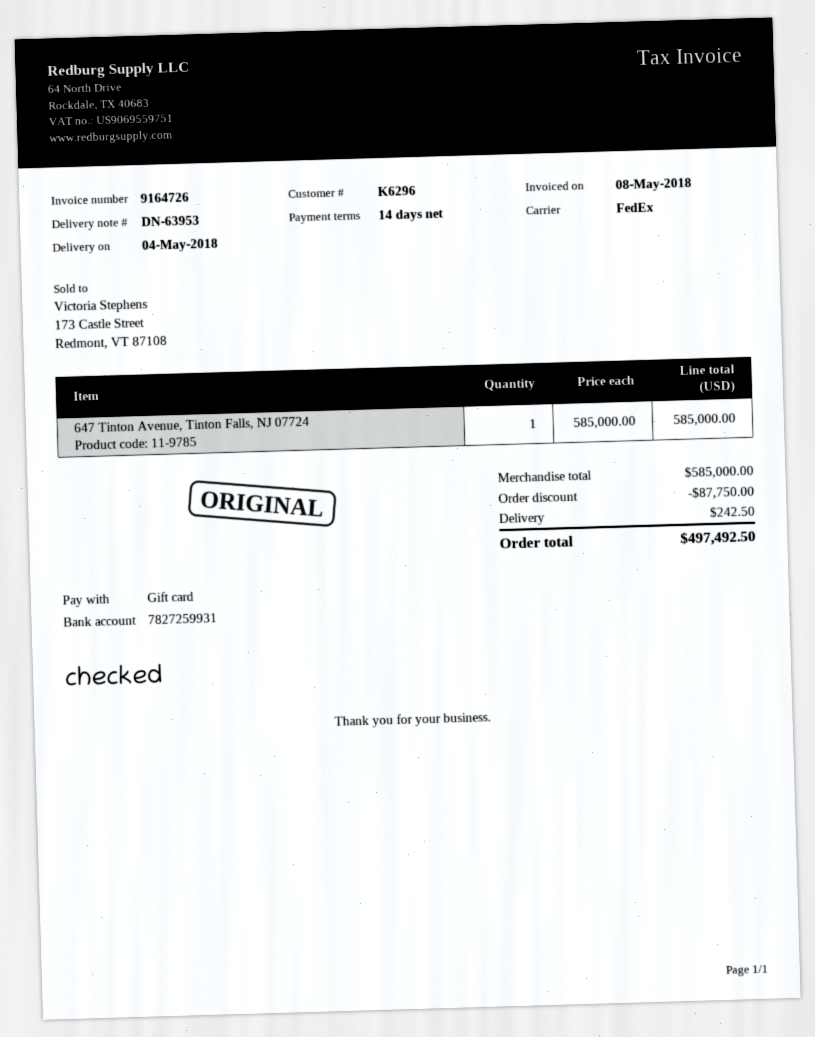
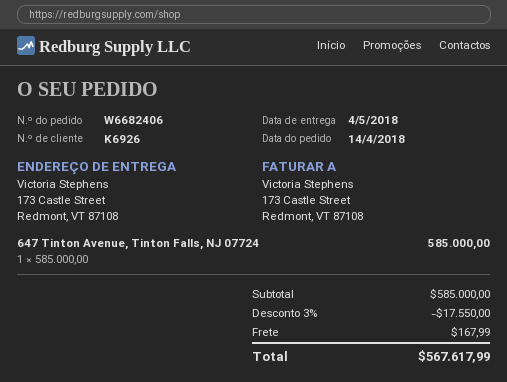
customer number: K6296 -> K6926
discount: 87750.00 -> 17550.00
shipping: 242.50 -> 167.99
total: 497492.50 -> 567617.99

